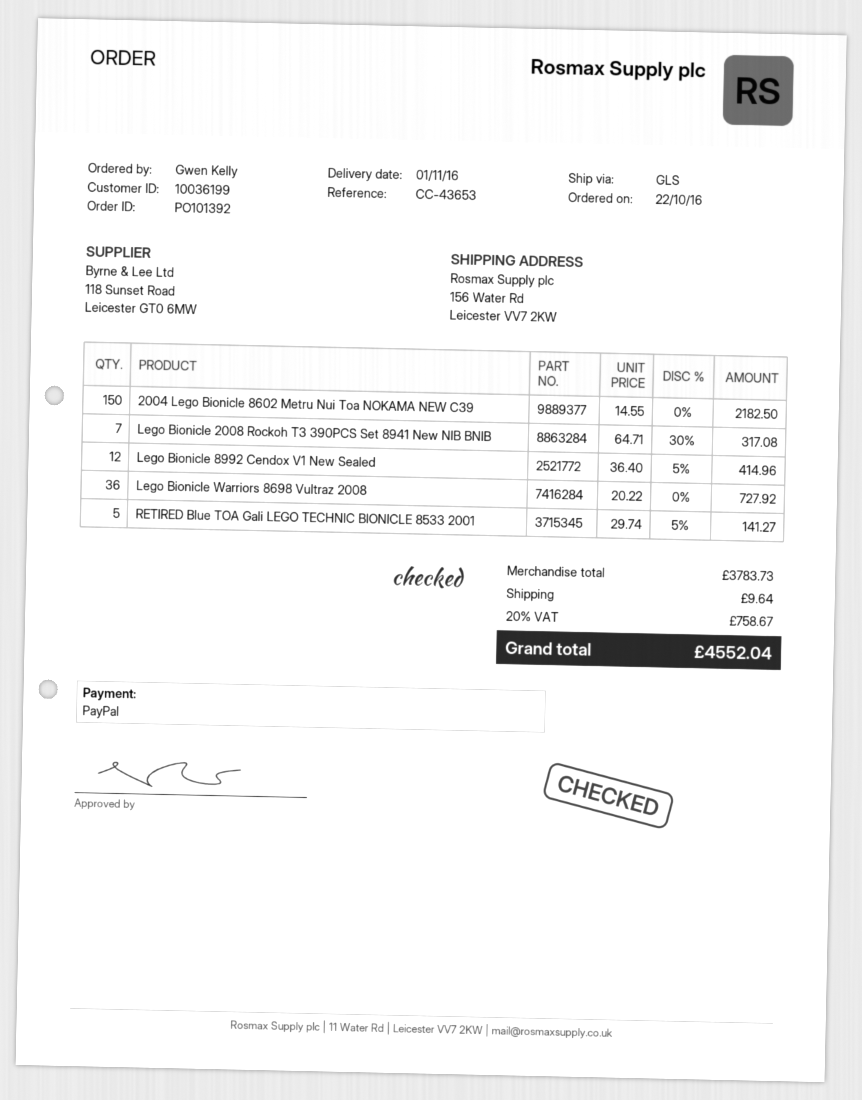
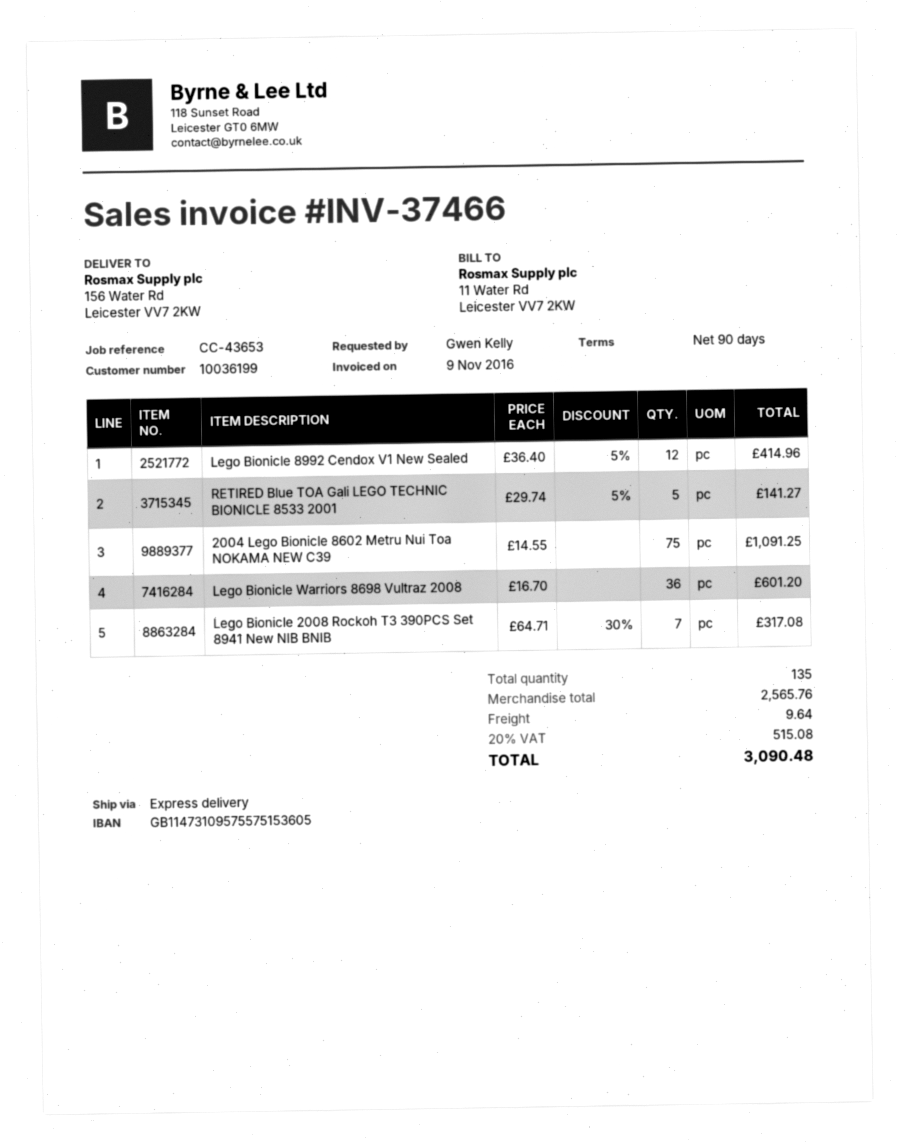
shipping method: GLS -> express
2004 Lego Bionicle 8602 Metru Nui Toa NOKAMA NEW C39: 150 x 14.55 = 2182.50 -> 75 x 14.55 = 1091.25
Lego Bionicle Warriors 8698 Vultraz 2008: 36 x 20.22 = 727.92 -> 36 x 16.70 = 601.20
subtotal: 3783.73 -> 2565.76
tax: 20% = 758.67 -> 20% = 515.08
total: 4552.04 -> 3090.48

